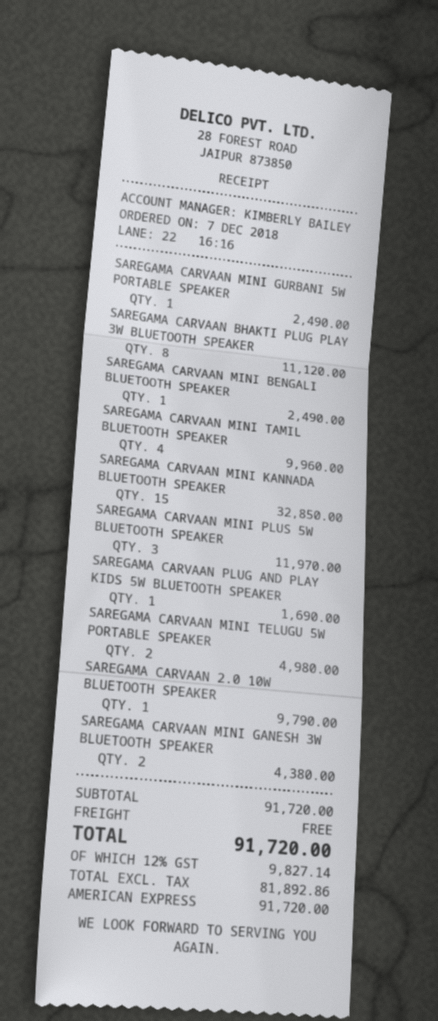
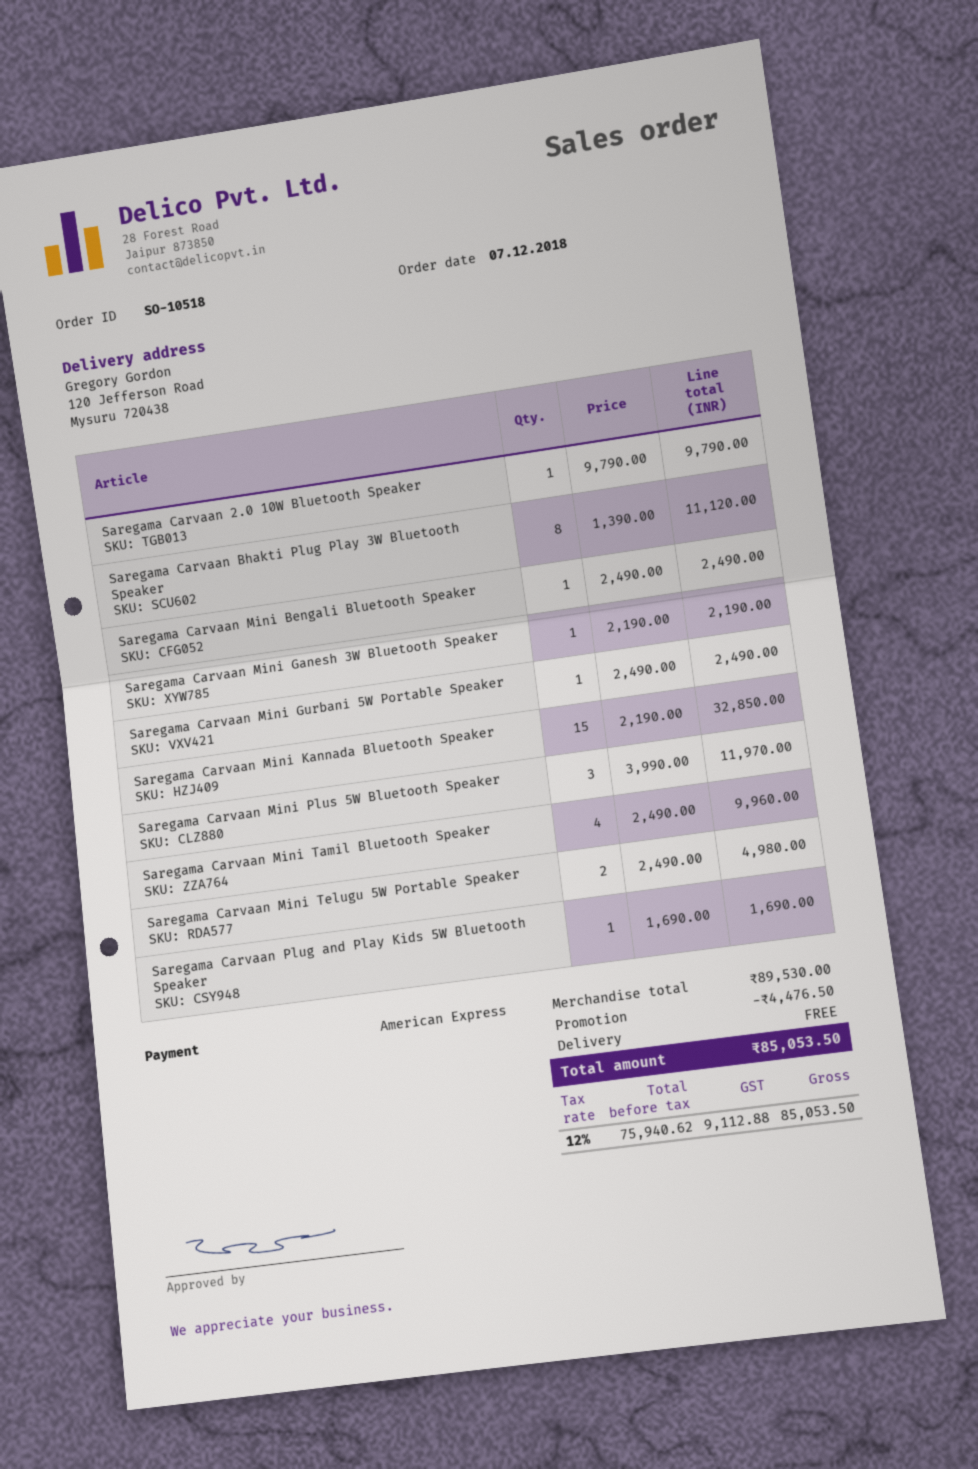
SAREGAMA CARVAAN MINI GANESH 3W BLUETOOTH SPEAKER: 2 for 4380.00 -> 1 for 2190.00
subtotal: 91720.00 -> 89530.00
discount: none -> 4476.50
net: 81892.86 -> 75940.62
tax: 12% = 9827.14 -> 12% = 9112.88
total: 91720.00 -> 85053.50

